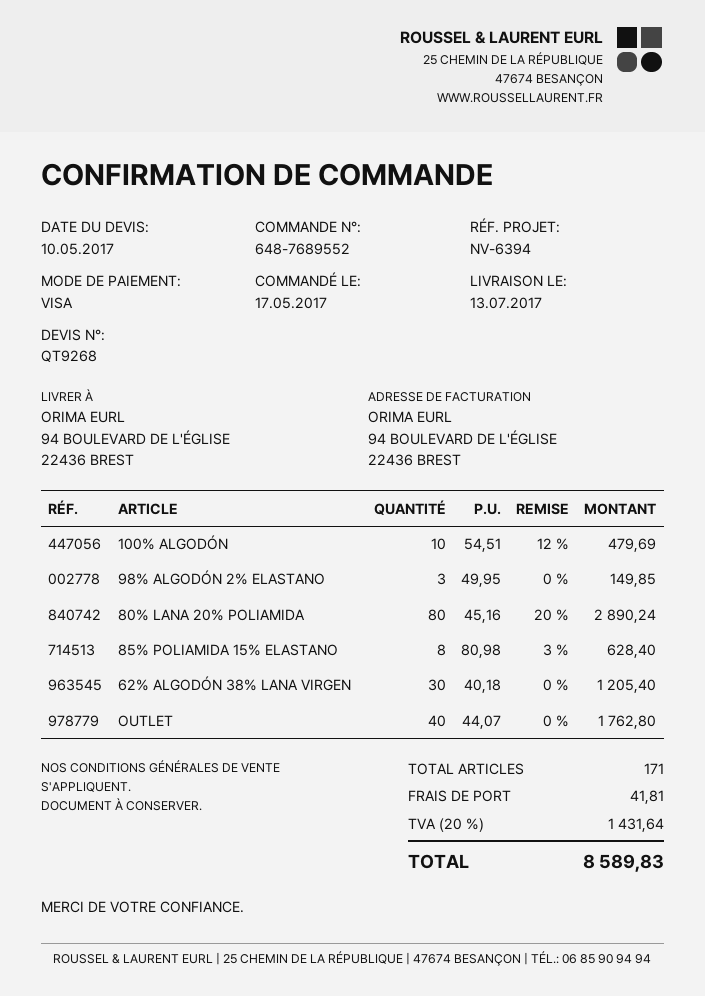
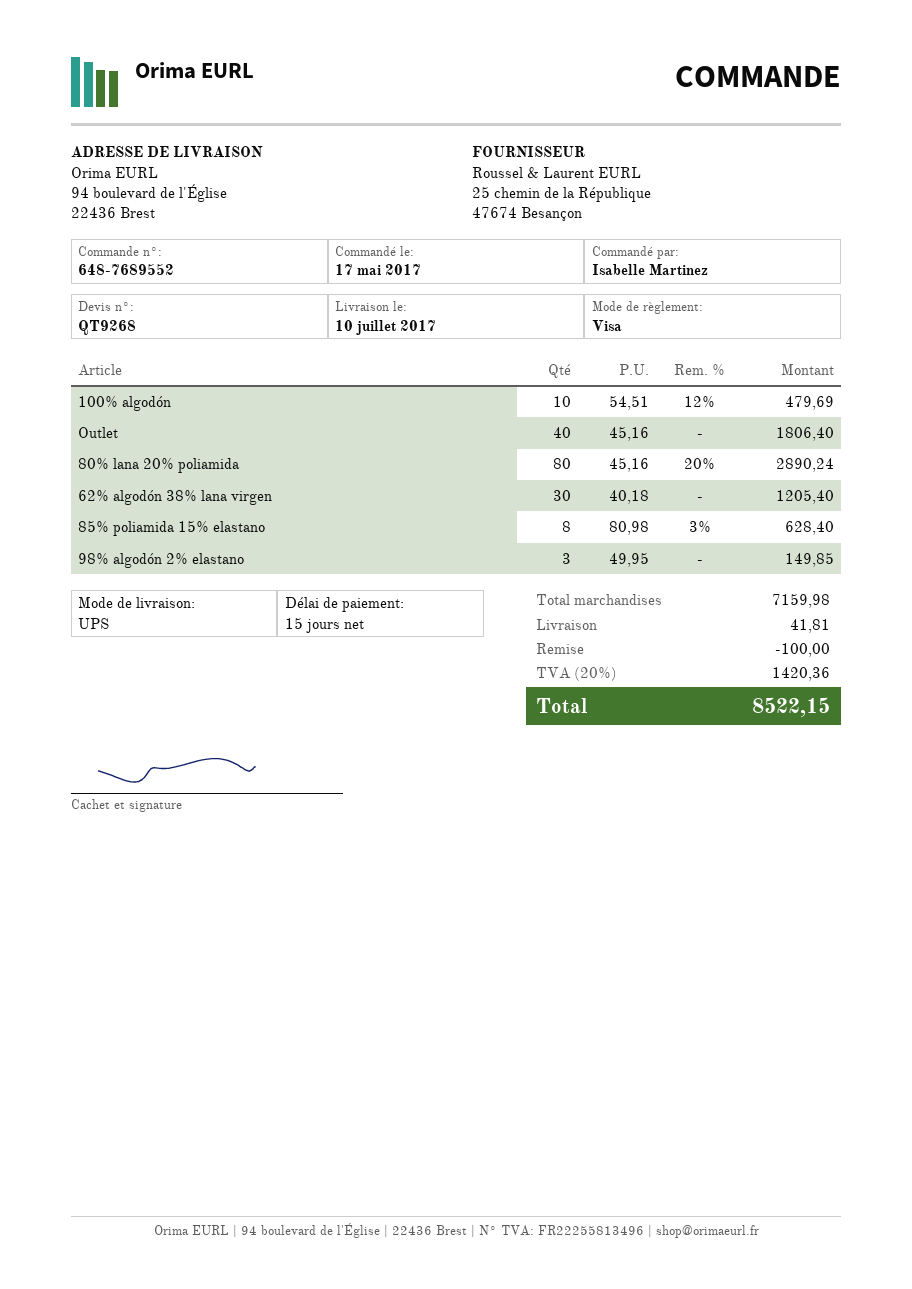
delivery date: 2017-07-13 -> 2017-07-10
OUTLET: 40 x 44.07 = 1762.80 -> 40 x 45.16 = 1806.40
discount: none -> 100.00
tax: 20% = 1431.64 -> 20% = 1420.36
total: 8589.83 -> 8522.15

